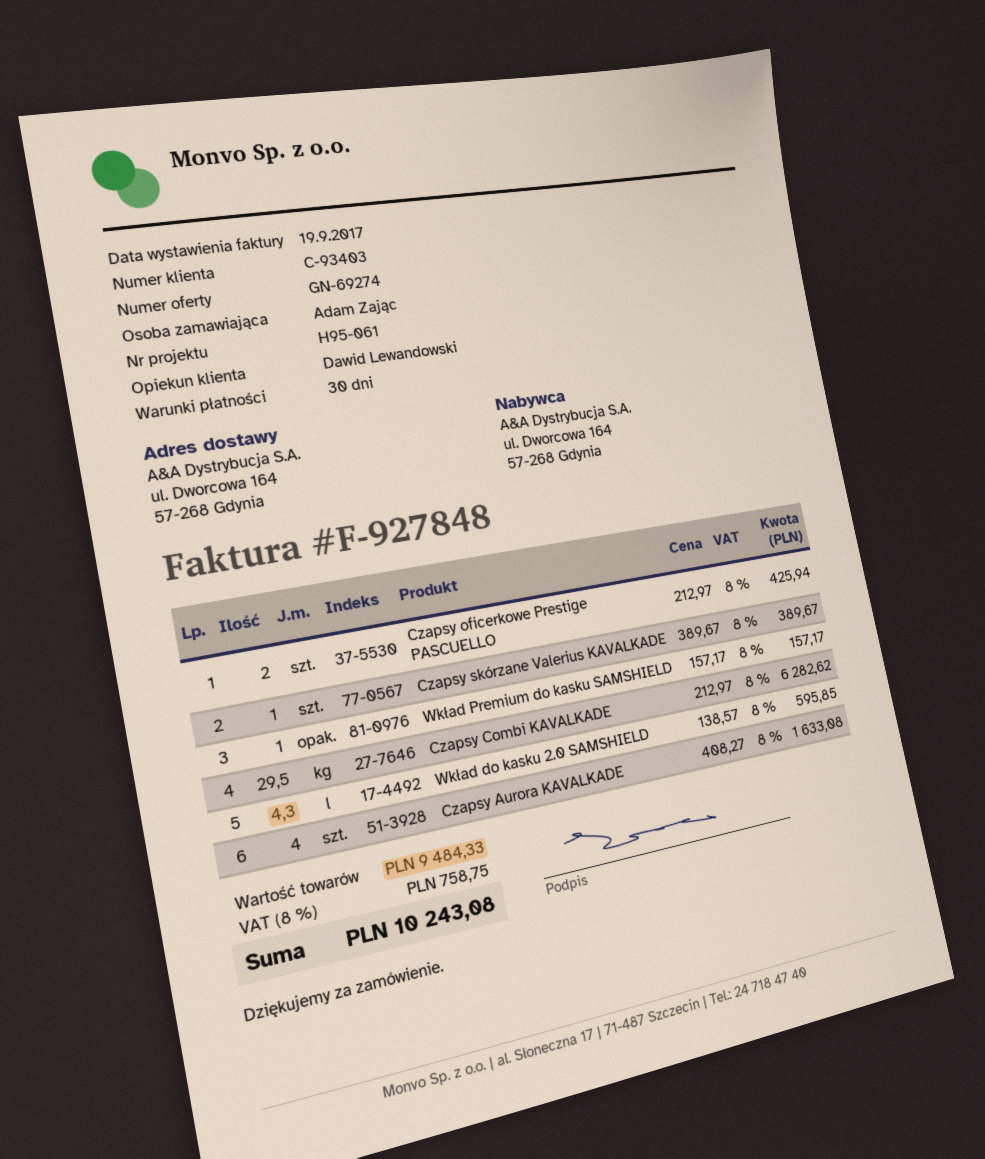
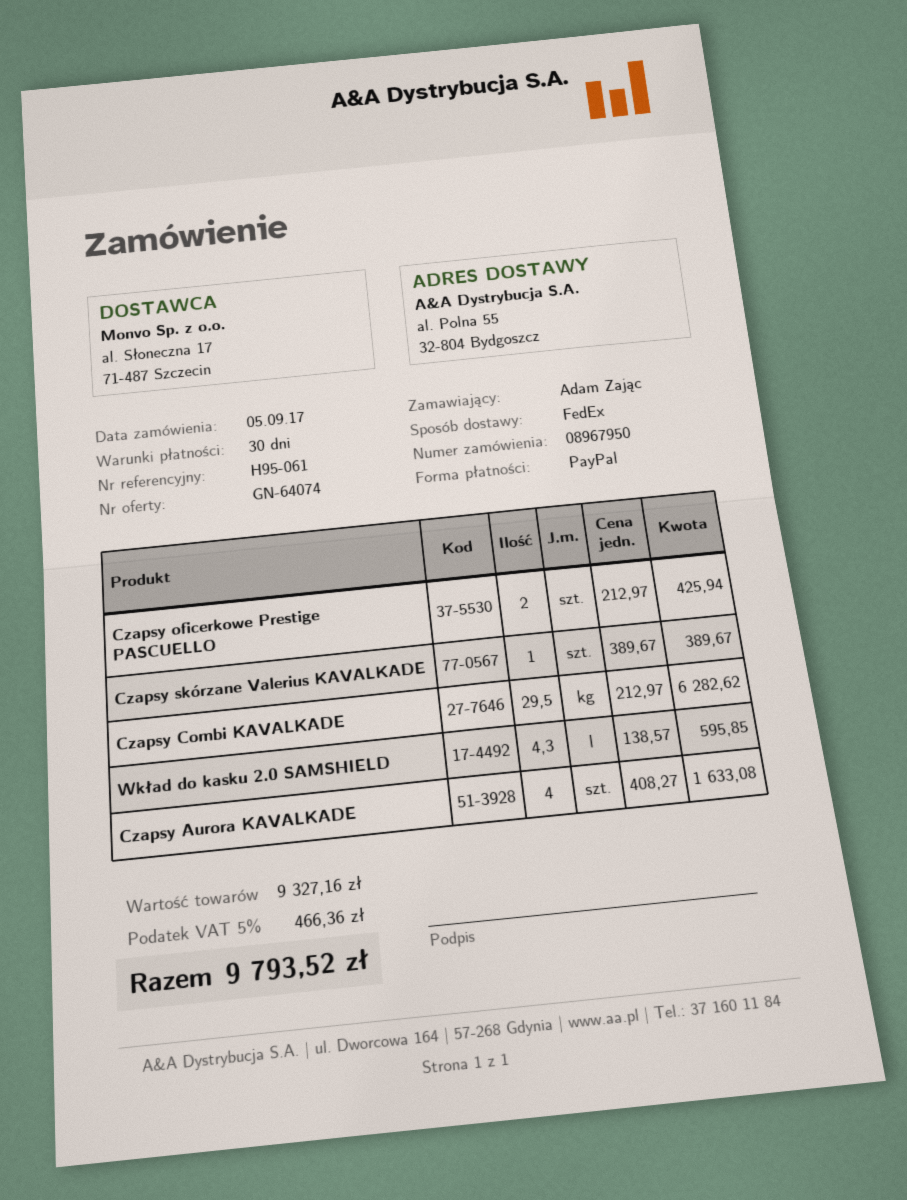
quote number: GN-69274 -> GN-64074
ship to: ul. Dworcowa 164, 57-268 Gdynia -> al. Polna 55, 32-804 Bydgoszcz
Wkład Premium do kasku SAMSHIELD: 1 x 157.17 = 157.17 -> none
subtotal: 9484.33 -> 9327.16
tax: 8% = 758.75 -> 5% = 466.36
total: 10243.08 -> 9793.52

